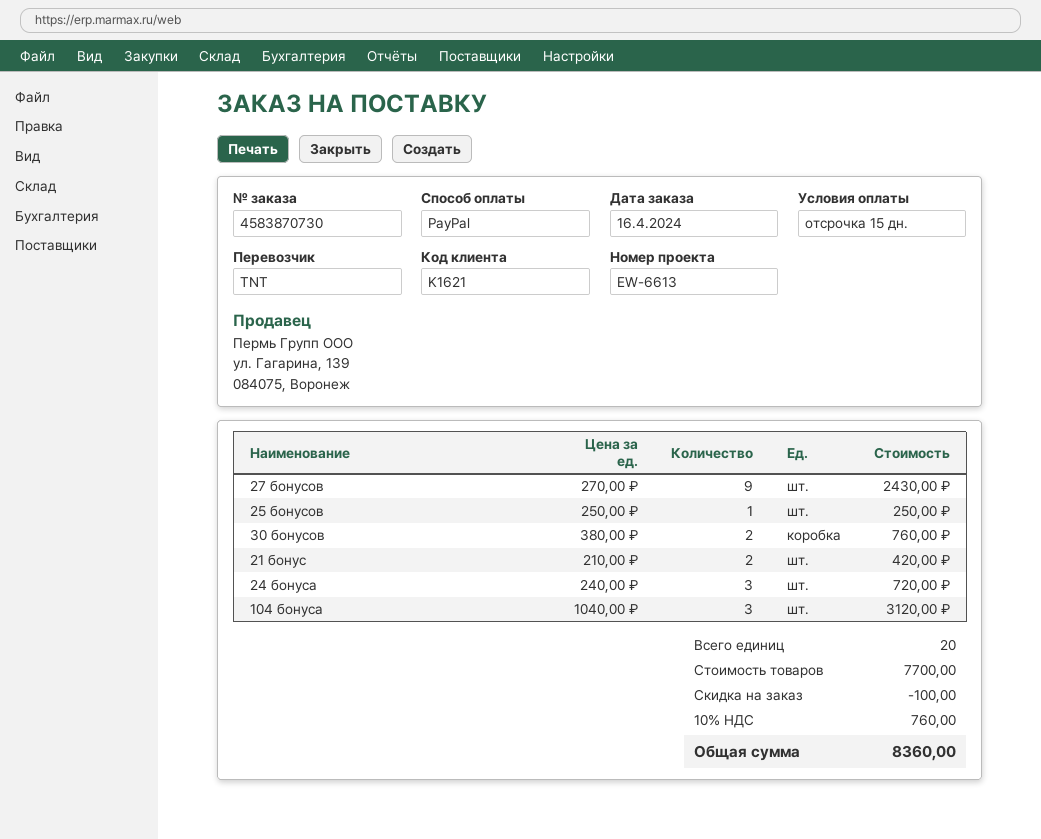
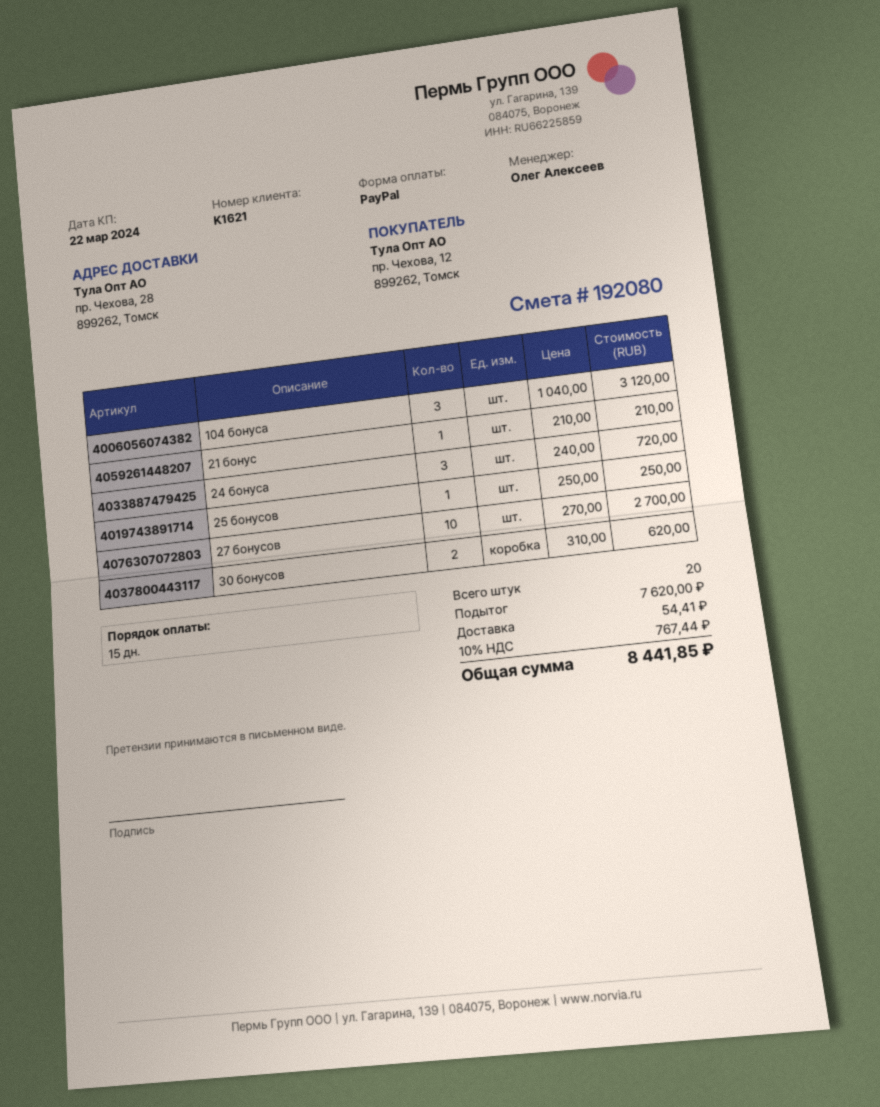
27 бонусов: 9 x 270.00 = 2430.00 -> 10 x 270.00 = 2700.00
30 бонусов: 2 x 380.00 = 760.00 -> 2 x 310.00 = 620.00
21 бонус: 2 x 210.00 = 420.00 -> 1 x 210.00 = 210.00
subtotal: 7700.00 -> 7620.00
discount: 100.00 -> none
shipping: none -> 54.41
tax: 10% = 760.00 -> 10% = 767.44
total: 8360.00 -> 8441.85

